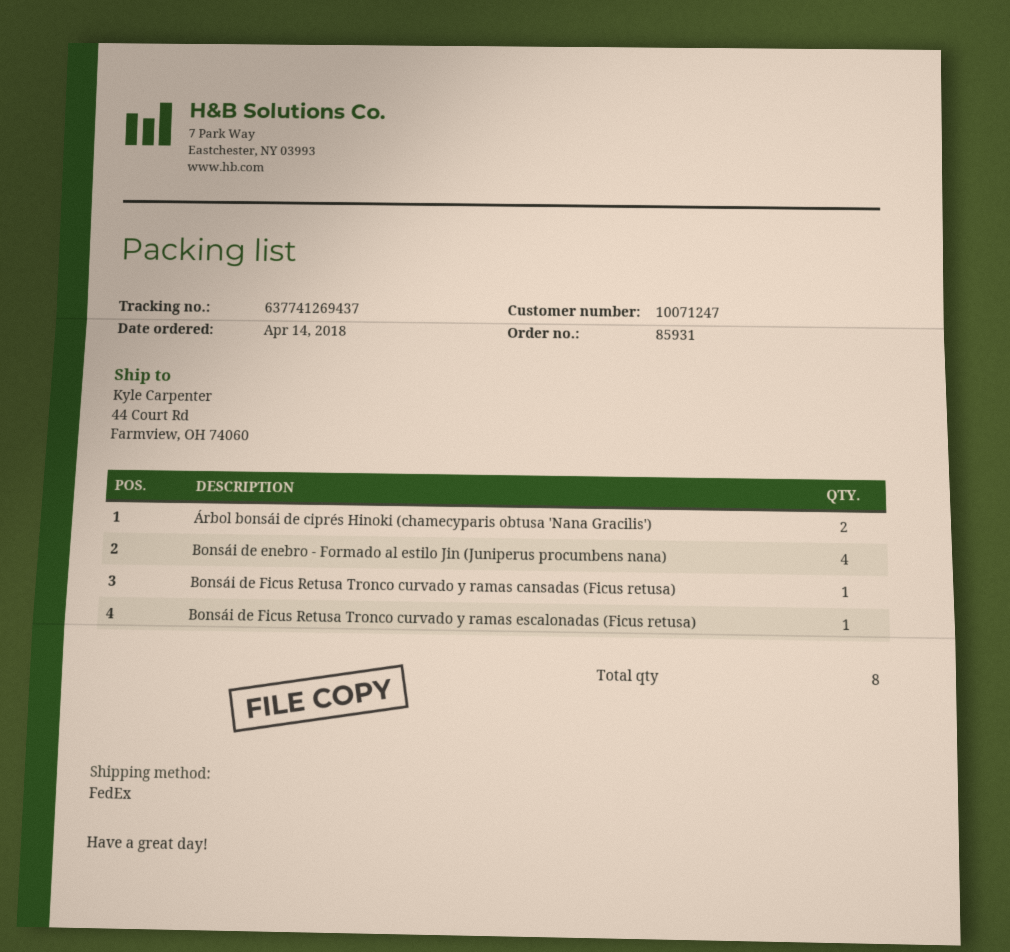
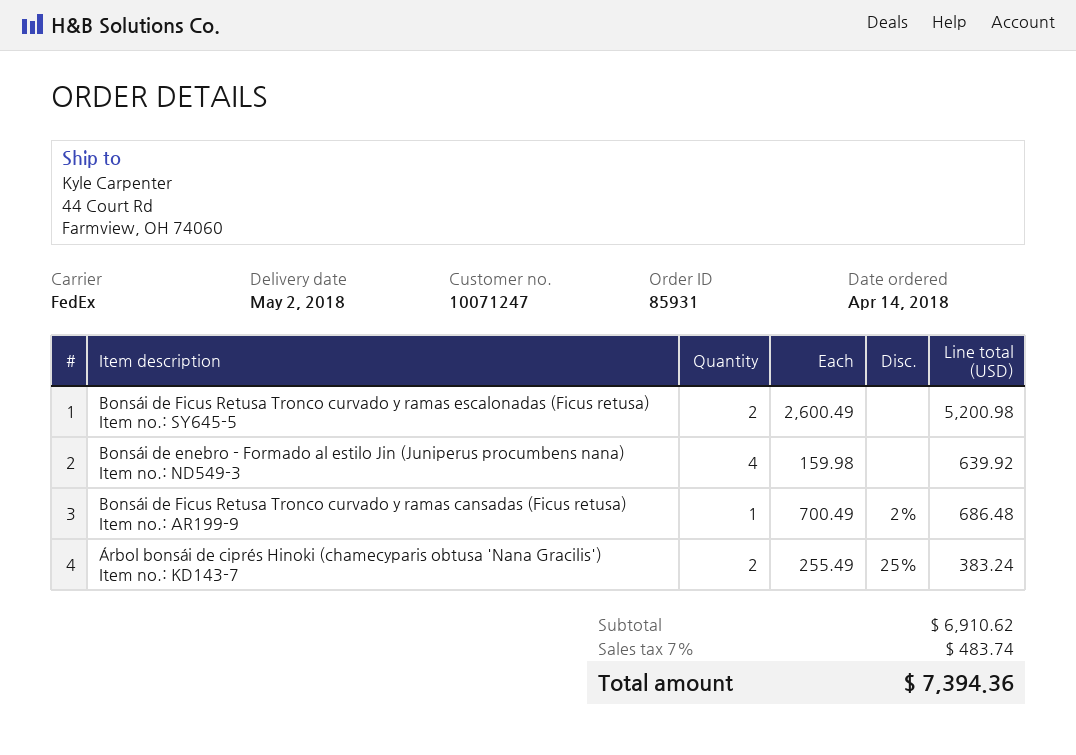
Bonsái de Ficus Retusa Tronco curvado y ramas escalonadas (Ficus retusa): 1 -> 2

